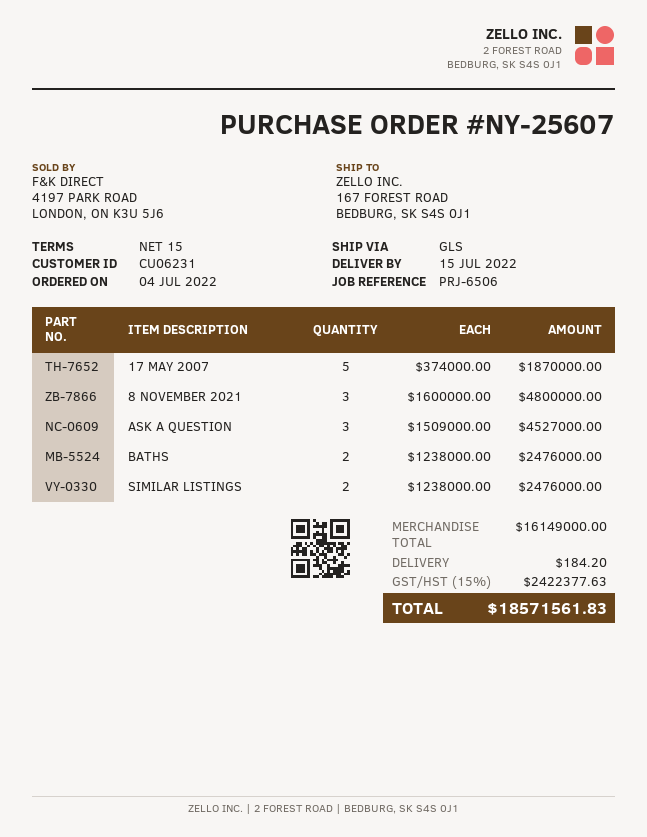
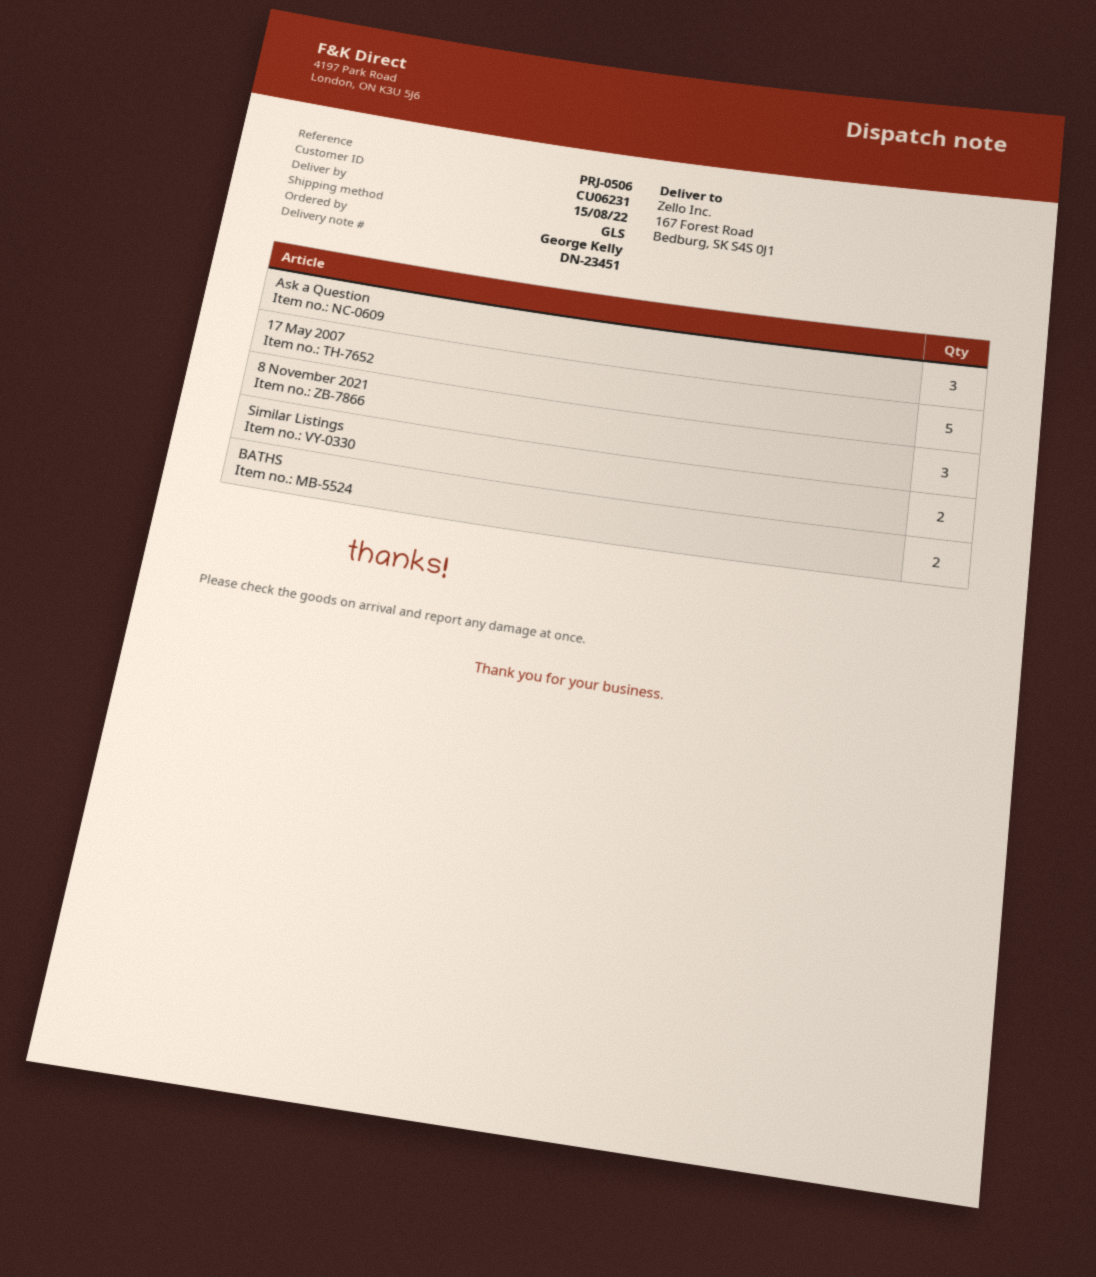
delivery date: 2022-07-15 -> 2022-08-15
reference: PRJ-6506 -> PRJ-0506

